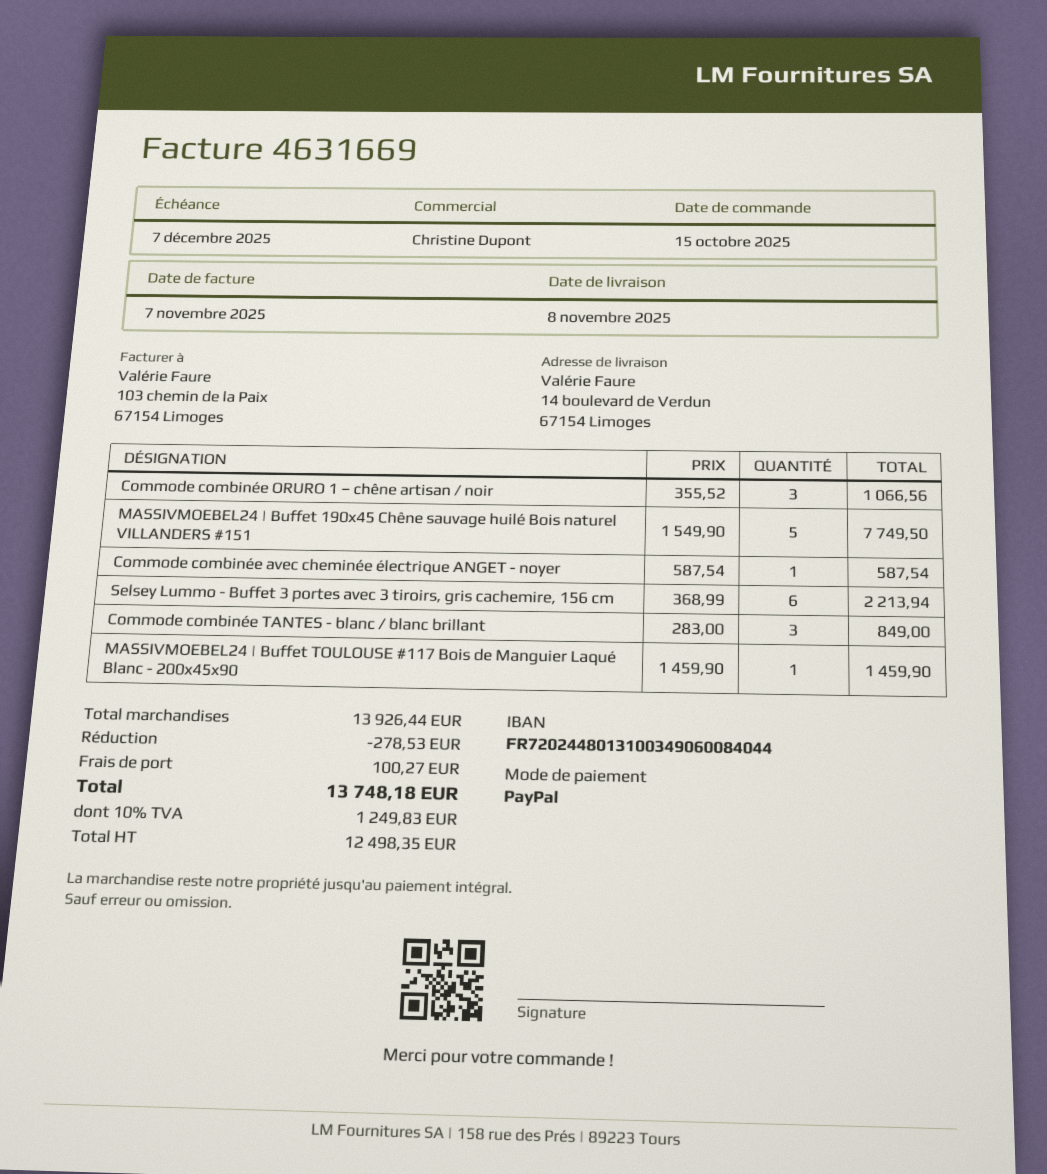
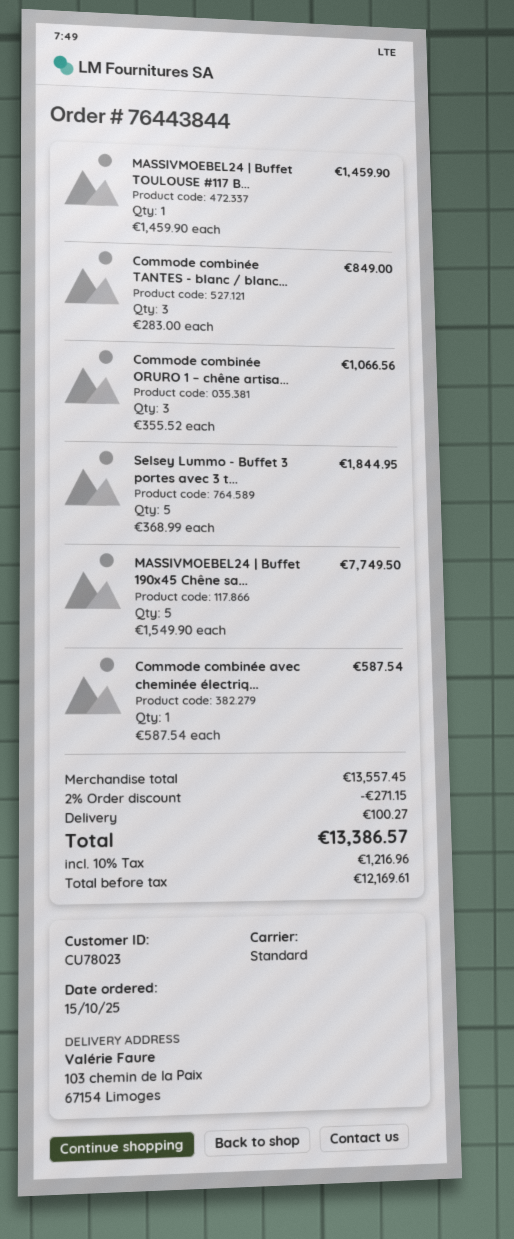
ship to: 14 boulevard de Verdun, 67154 Limoges -> 103 chemin de la Paix, 67154 Limoges
Selsey Lummo - Buffet 3 portes avec 3 tiroirs, gris cachemire, 156 cm: 6 x 368.99 = 2213.94 -> 5 x 368.99 = 1844.95
subtotal: 13926.44 -> 13557.45
discount: 278.53 -> 271.15
net: 12498.35 -> 12169.61
tax: 10% = 1249.83 -> 10% = 1216.96
total: 13748.18 -> 13386.57

